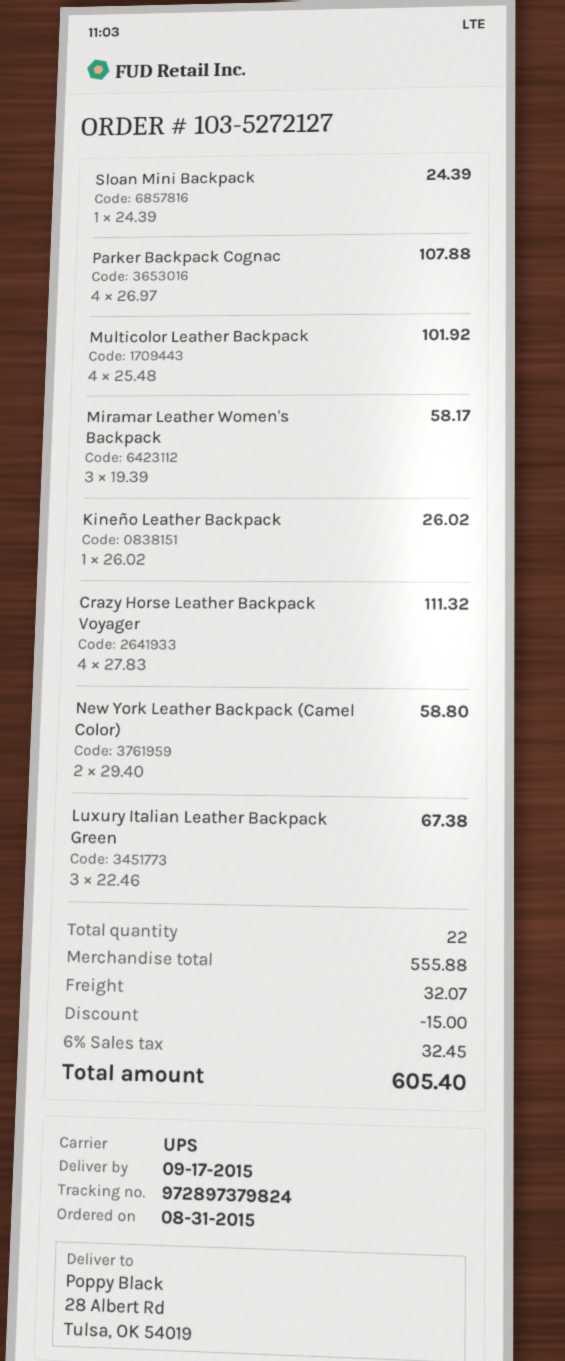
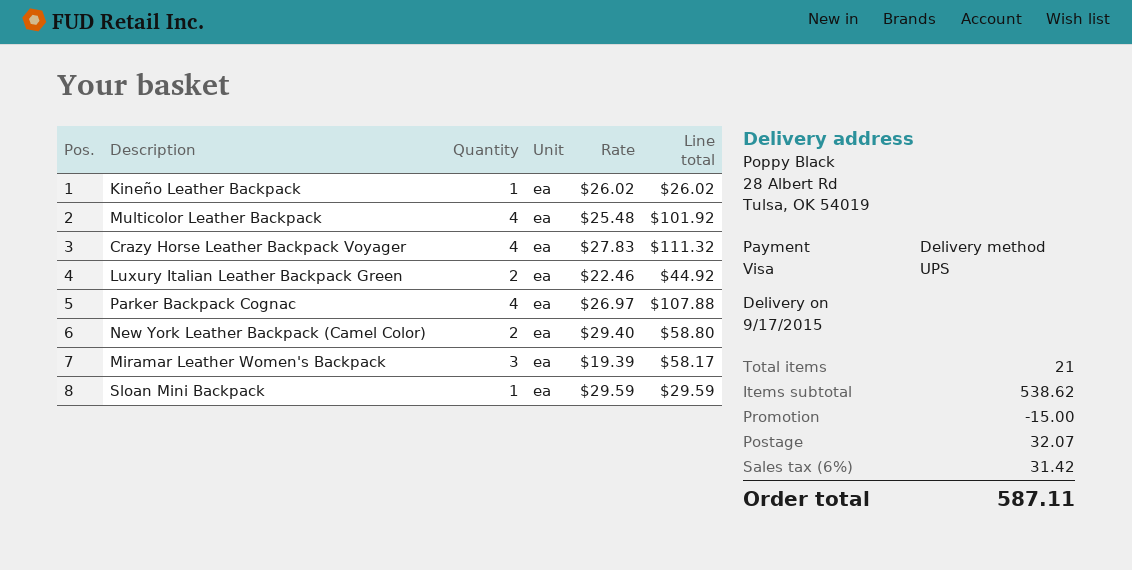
Sloan Mini Backpack: 1 x 24.39 = 24.39 -> 1 x 29.59 = 29.59
Luxury Italian Leather Backpack Green: 3 x 22.46 = 67.38 -> 2 x 22.46 = 44.92
total quantity: 22 -> 21
subtotal: 555.88 -> 538.62
tax: 6% = 32.45 -> 6% = 31.42
total: 605.40 -> 587.11

